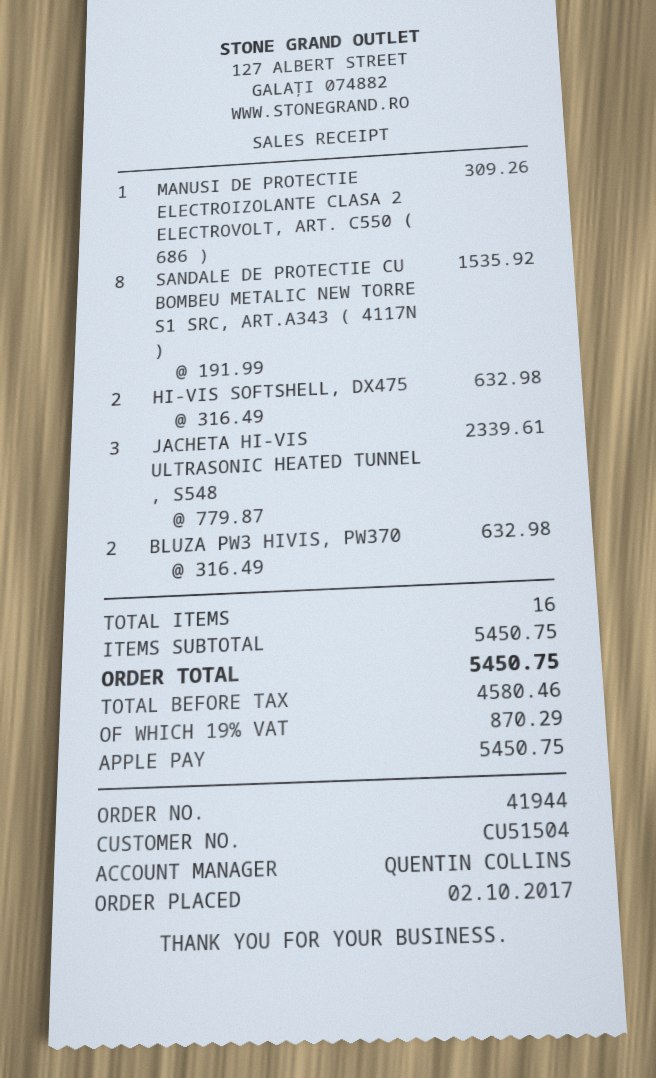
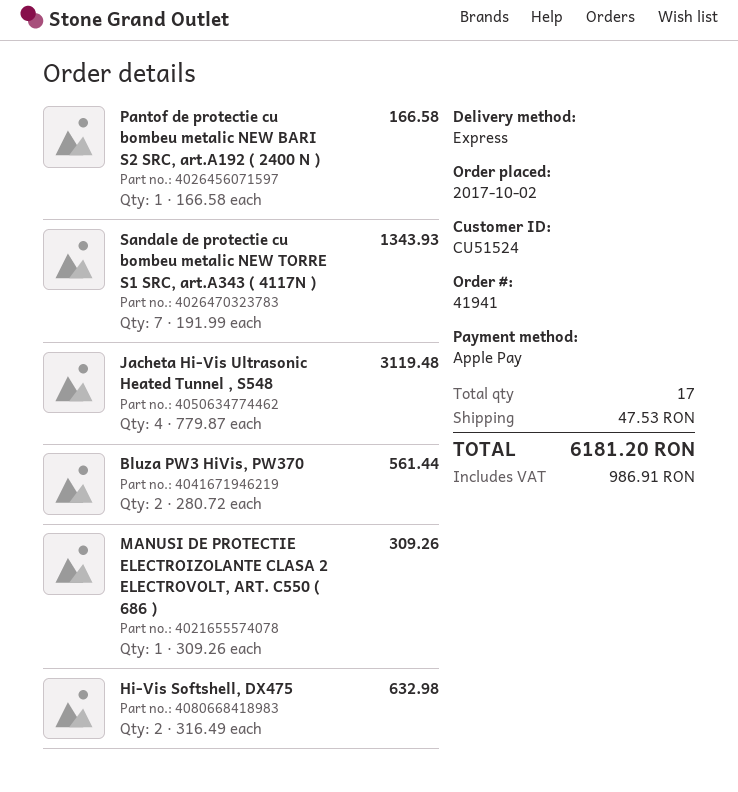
order number: 41944 -> 41941
customer number: CU51504 -> CU51524
SANDALE DE PROTECTIE CU BOMBEU METALIC NEW TORRE S1 SRC, ART.A343 ( 4117N ): 8 x 191.99 = 1535.92 -> 7 x 191.99 = 1343.93
JACHETA HI-VIS ULTRASONIC HEATED TUNNEL , S548: 3 x 779.87 = 2339.61 -> 4 x 779.87 = 3119.48
BLUZA PW3 HIVIS, PW370: 2 x 316.49 = 632.98 -> 2 x 280.72 = 561.44
Pantof de protectie cu bombeu metalic NEW BARI S2 SRC, art.A192 ( 2400 N ): none -> 1 x 166.58 = 166.58
total quantity: 16 -> 17
shipping: none -> 47.53
tax: 870.29 -> 986.91
total: 5450.75 -> 6181.20

